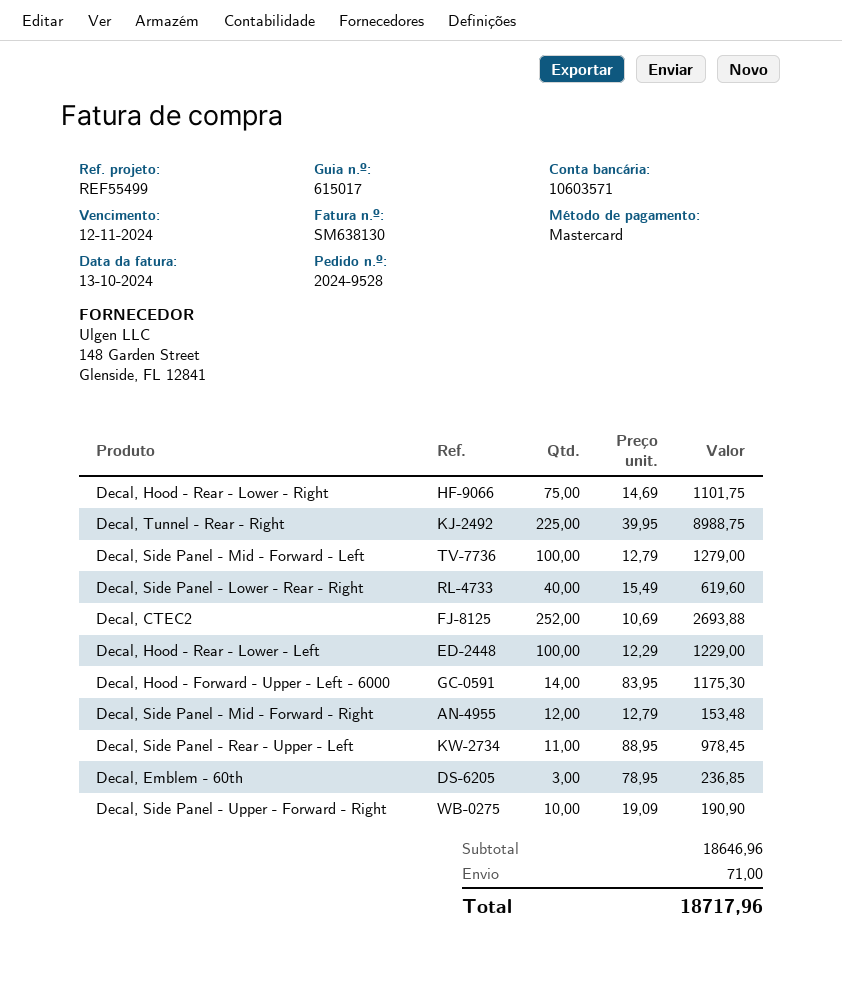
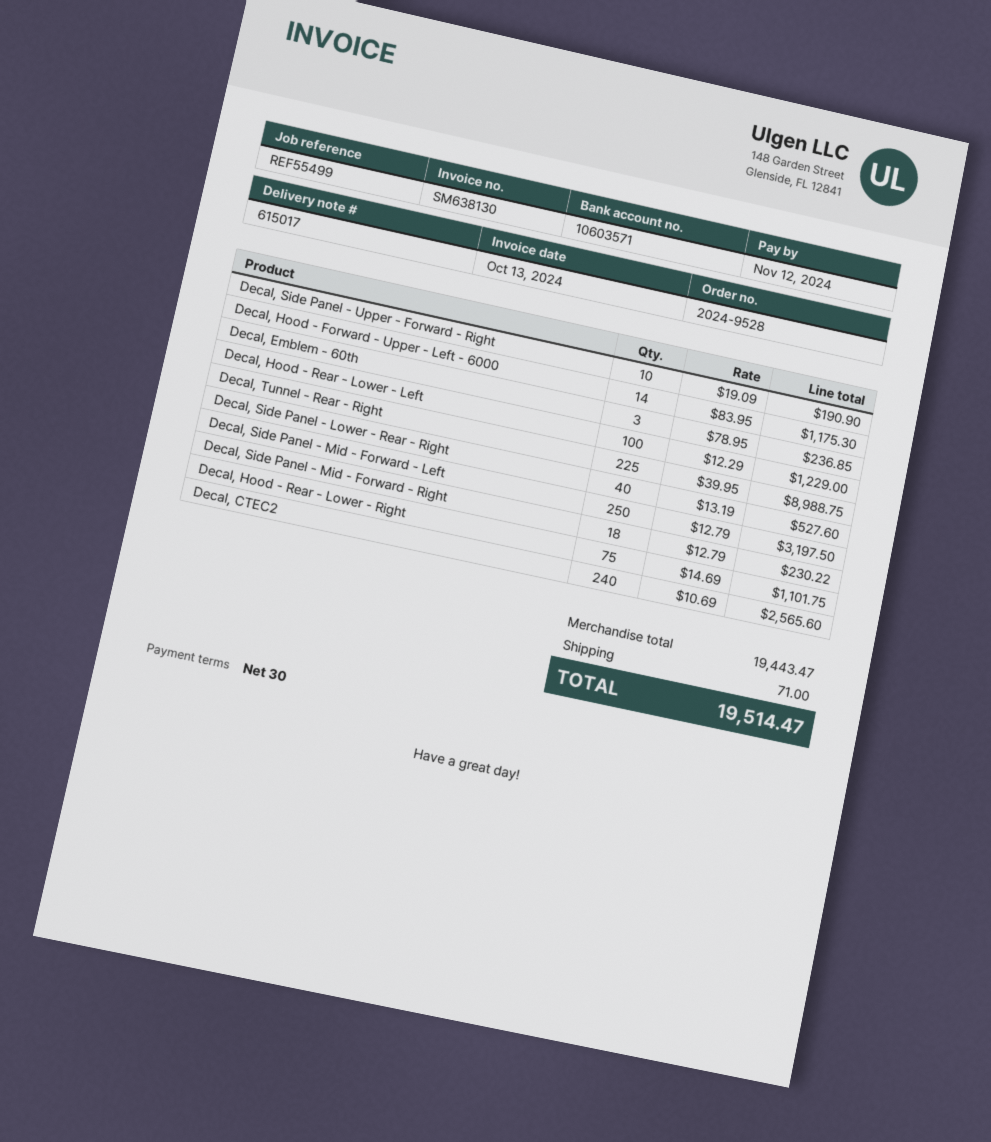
Decal, Side Panel - Mid - Forward - Left: 100 x 12.79 = 1279.00 -> 250 x 12.79 = 3197.50
Decal, Side Panel - Lower - Rear - Right: 40 x 15.49 = 619.60 -> 40 x 13.19 = 527.60
Decal, CTEC2: 252 x 10.69 = 2693.88 -> 240 x 10.69 = 2565.60
Decal, Side Panel - Mid - Forward - Right: 12 x 12.79 = 153.48 -> 18 x 12.79 = 230.22
Decal, Side Panel - Rear - Upper - Left: 11 x 88.95 = 978.45 -> none
subtotal: 18646.96 -> 19443.47
total: 18717.96 -> 19514.47

